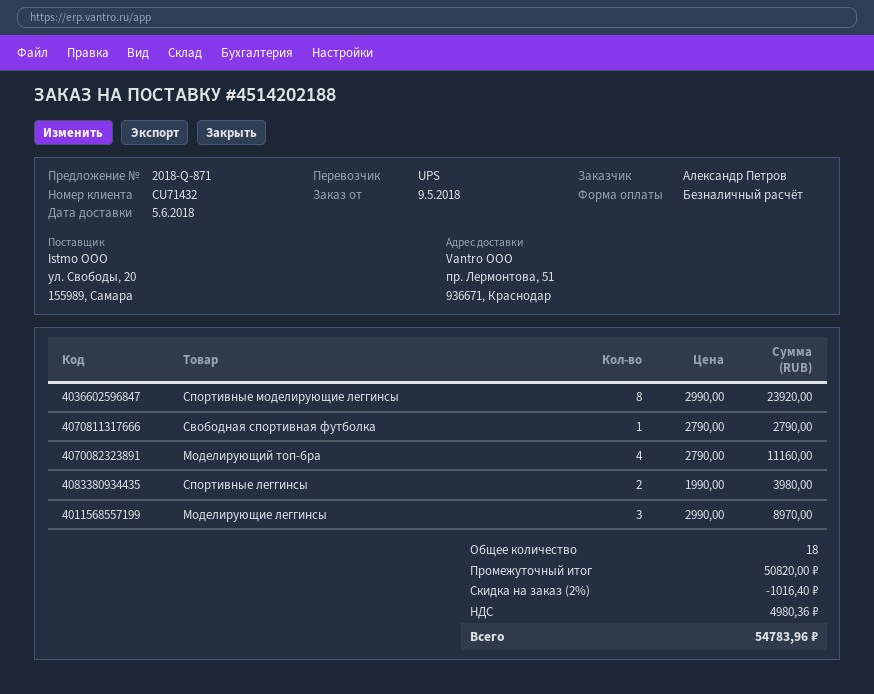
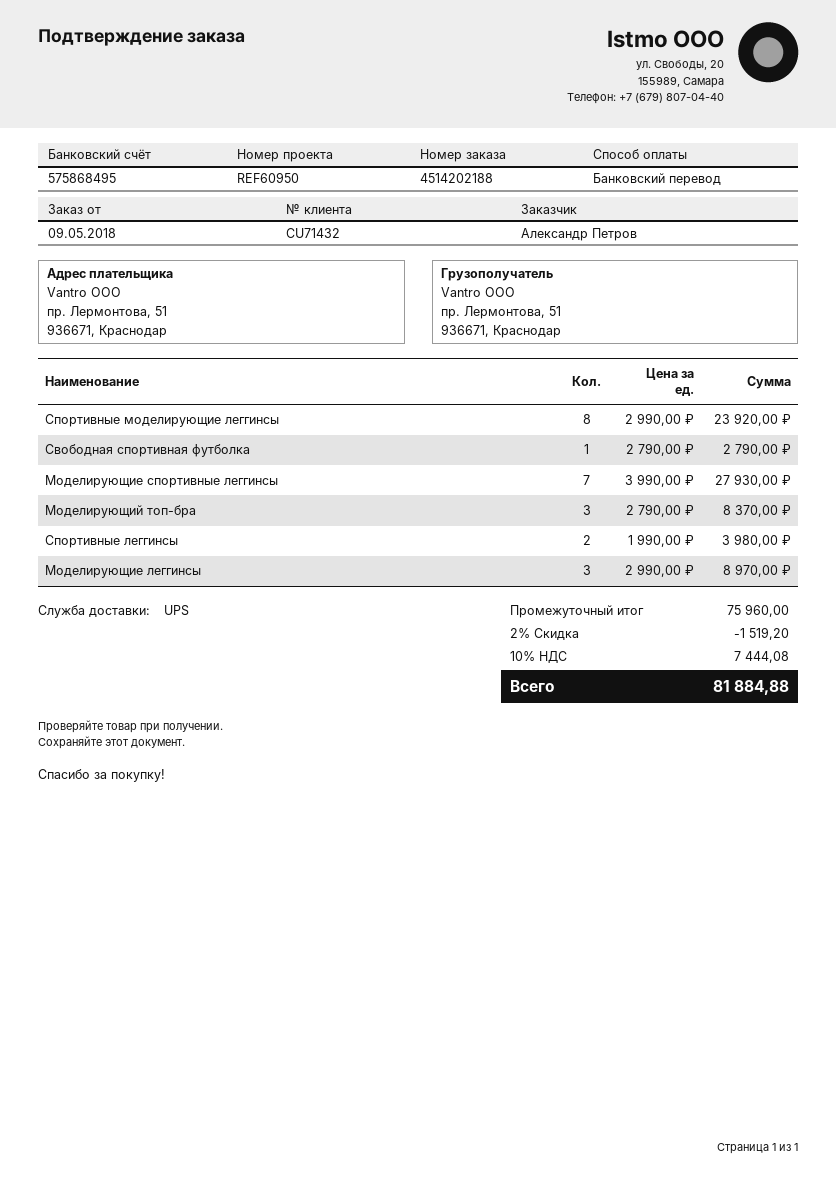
Моделирующий топ-бра: 4 x 2790.00 = 11160.00 -> 3 x 2790.00 = 8370.00
Моделирующие спортивные леггинсы: none -> 7 x 3990.00 = 27930.00
subtotal: 50820.00 -> 75960.00
discount: 2% = 1016.40 -> 2% = 1519.20
tax: 4980.36 -> 7444.08
total: 54783.96 -> 81884.88

